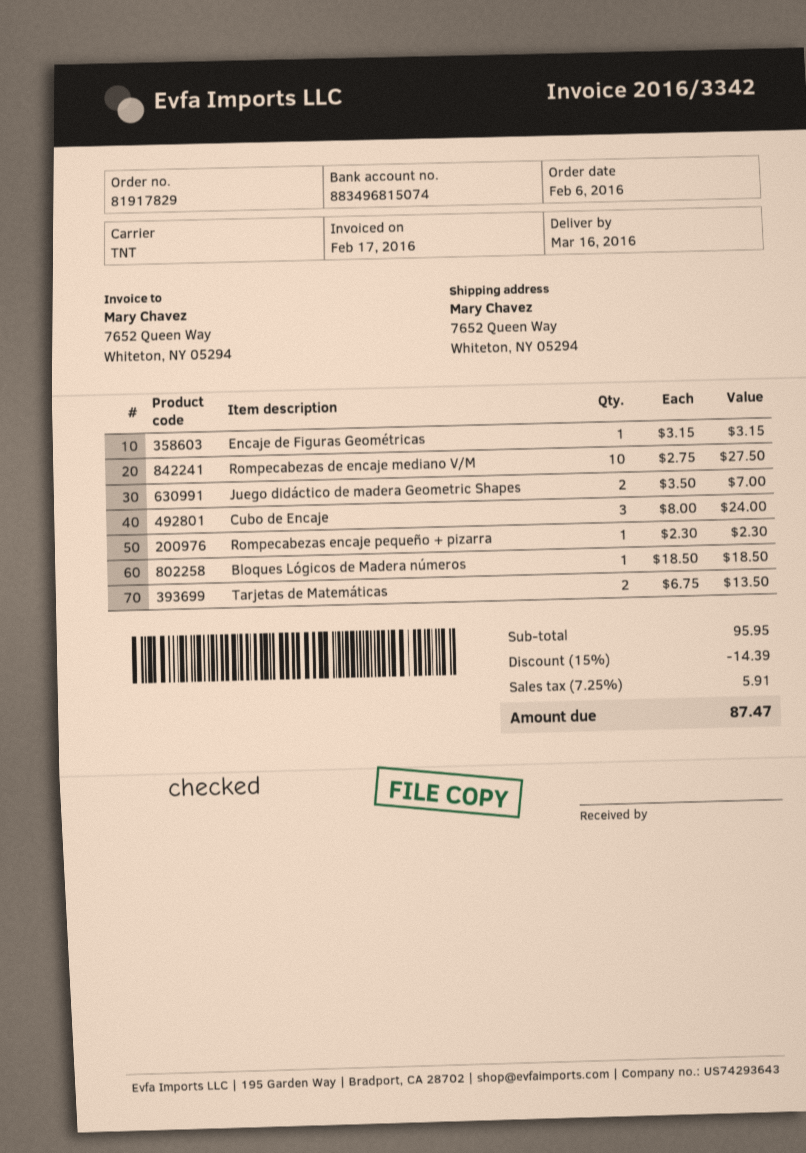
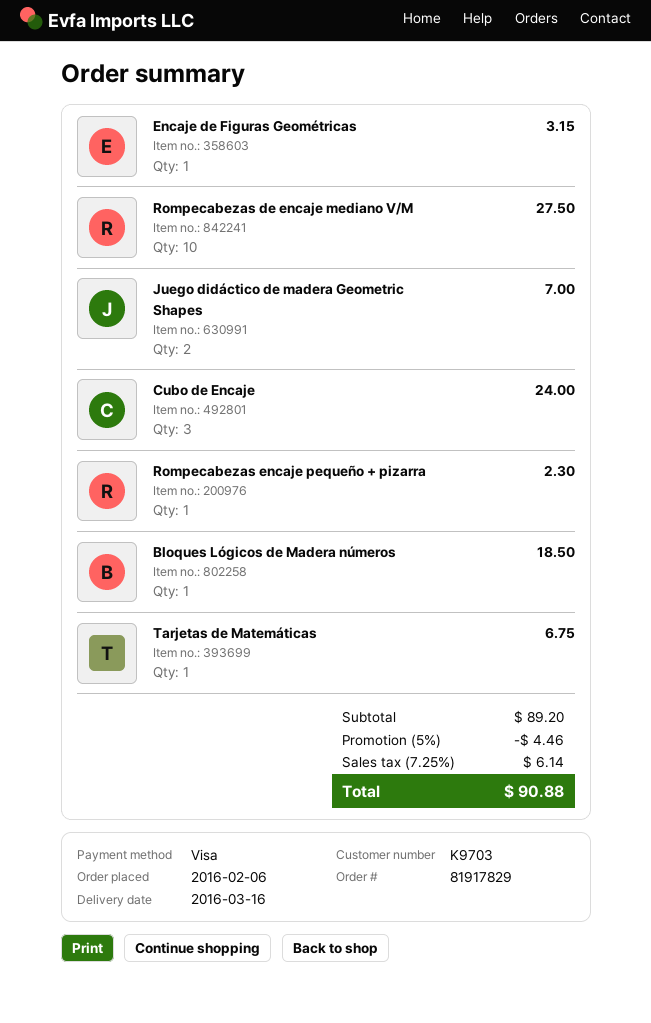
Tarjetas de Matemáticas: 2 for 13.50 -> 1 for 6.75
subtotal: 95.95 -> 89.20
discount: 15% = 14.39 -> 5% = 4.46
tax: 7.25% = 5.91 -> 7.25% = 6.14
total: 87.47 -> 90.88

